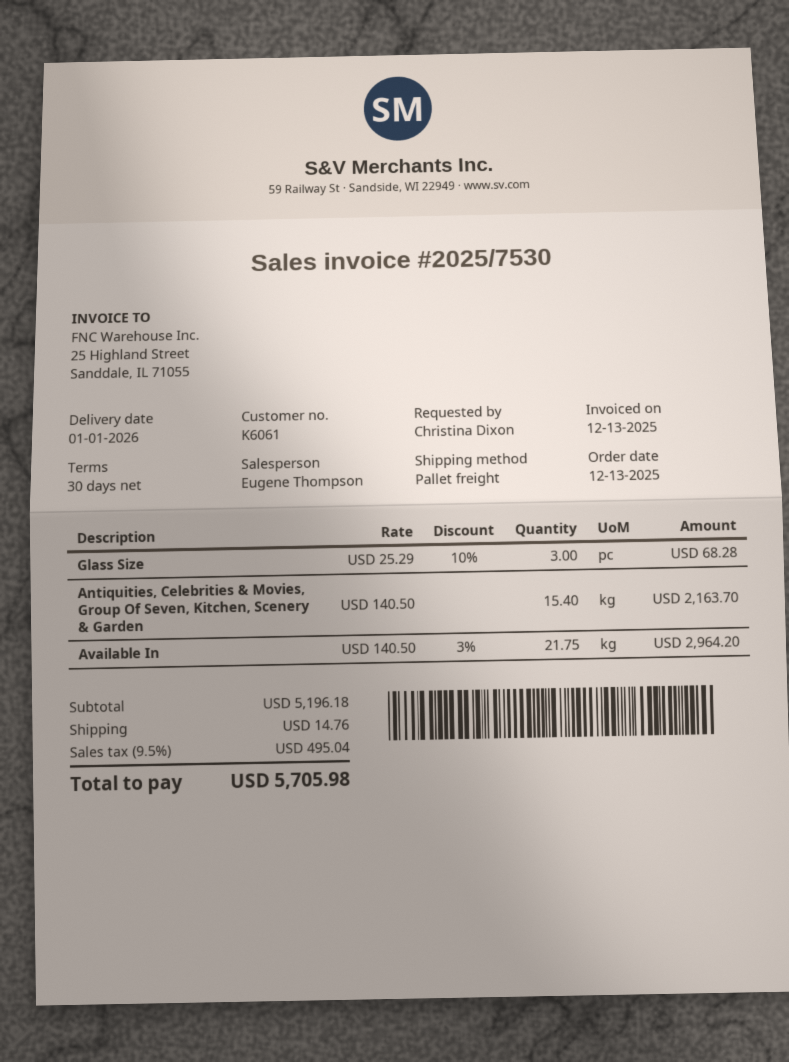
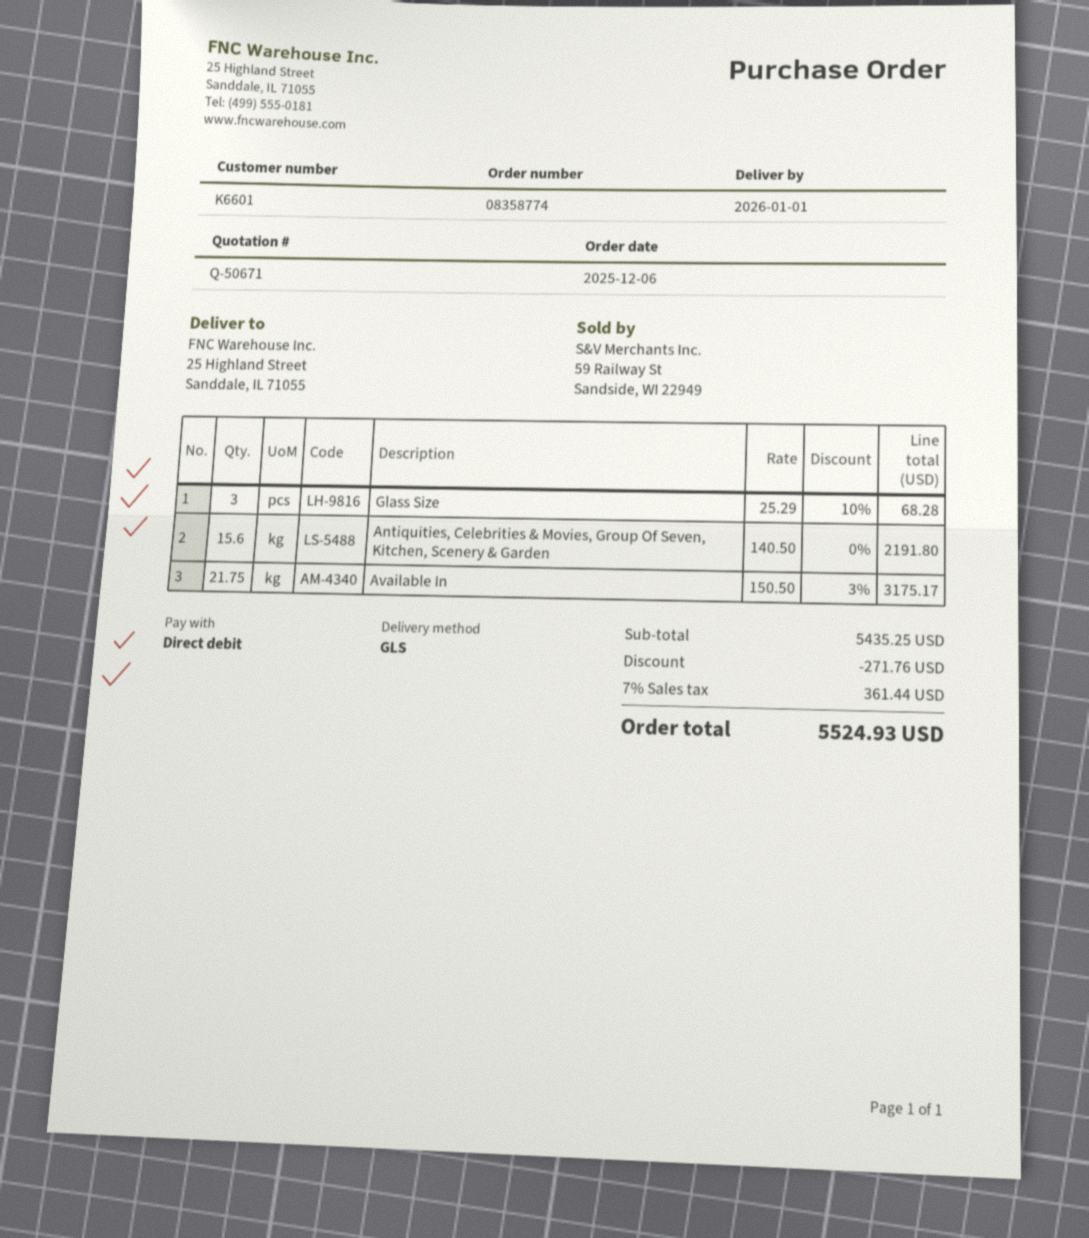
order date: 2025-12-13 -> 2025-12-06
customer number: K6061 -> K6601
shipping method: pallet freight -> GLS
Antiquities, Celebrities & Movies, Group Of Seven, Kitchen, Scenery & Garden: 15.4 x 140.50 = 2163.70 -> 15.6 x 140.50 = 2191.80
Available In: 21.75 x 140.50 - 3% = 2964.20 -> 21.75 x 150.50 - 3% = 3175.17
subtotal: 5196.18 -> 5435.25
discount: none -> 271.76
shipping: 14.76 -> none
tax: 9.5% = 495.04 -> 7% = 361.44
total: 5705.98 -> 5524.93

